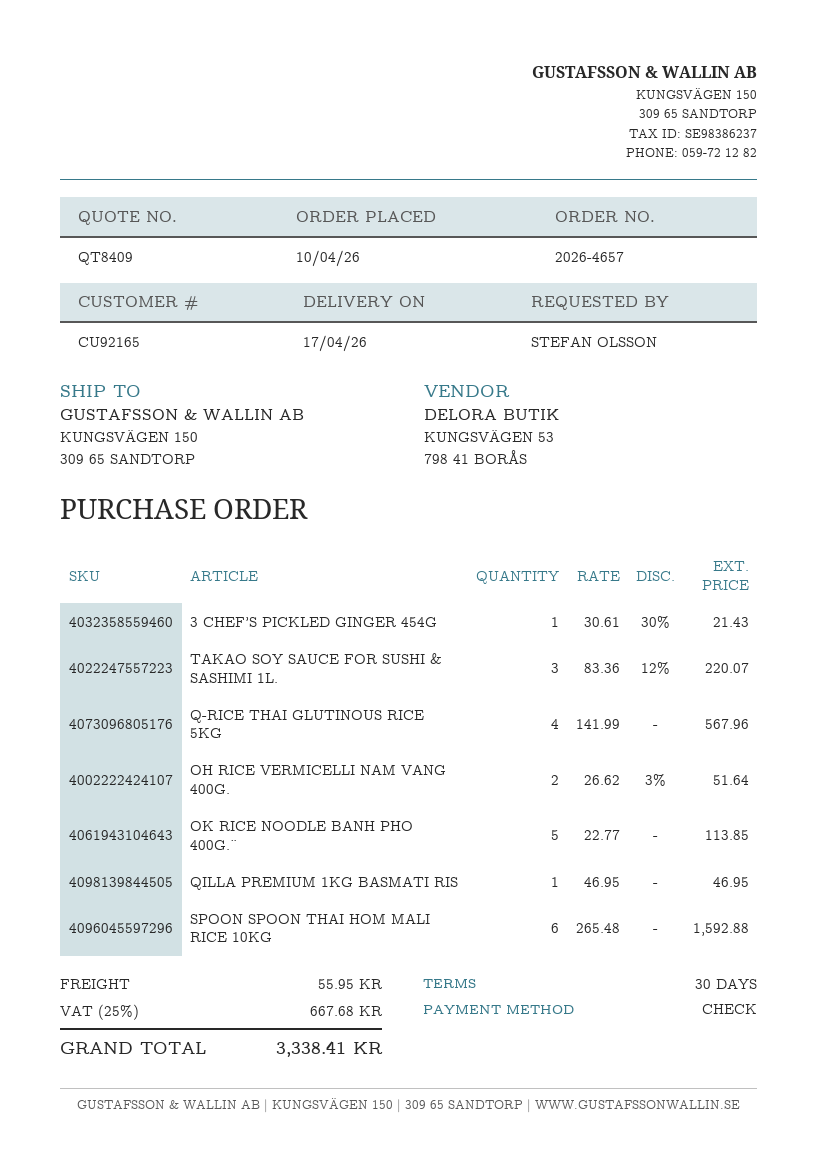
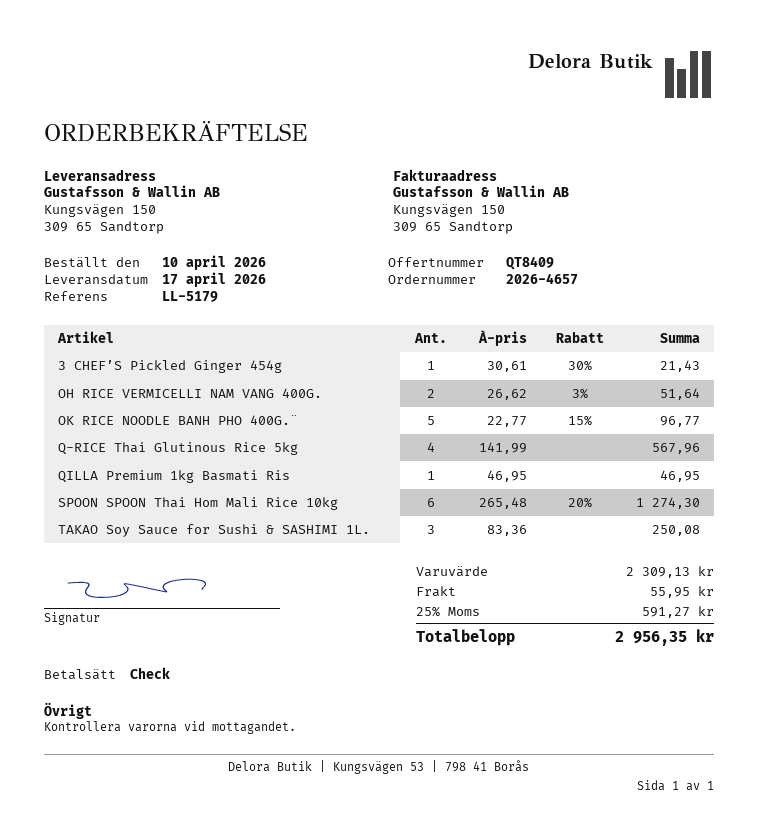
TAKAO SOY SAUCE FOR SUSHI & SASHIMI 1L.: 3 x 83.36 - 12% = 220.07 -> 3 x 83.36 = 250.08
OK RICE NOODLE BANH PHO 400G.¨: 5 x 22.77 = 113.85 -> 5 x 22.77 - 15% = 96.77
SPOON SPOON THAI HOM MALI RICE 10KG: 6 x 265.48 = 1592.88 -> 6 x 265.48 - 20% = 1274.30
tax: 25% = 667.68 -> 25% = 591.27
total: 3338.41 -> 2956.35

